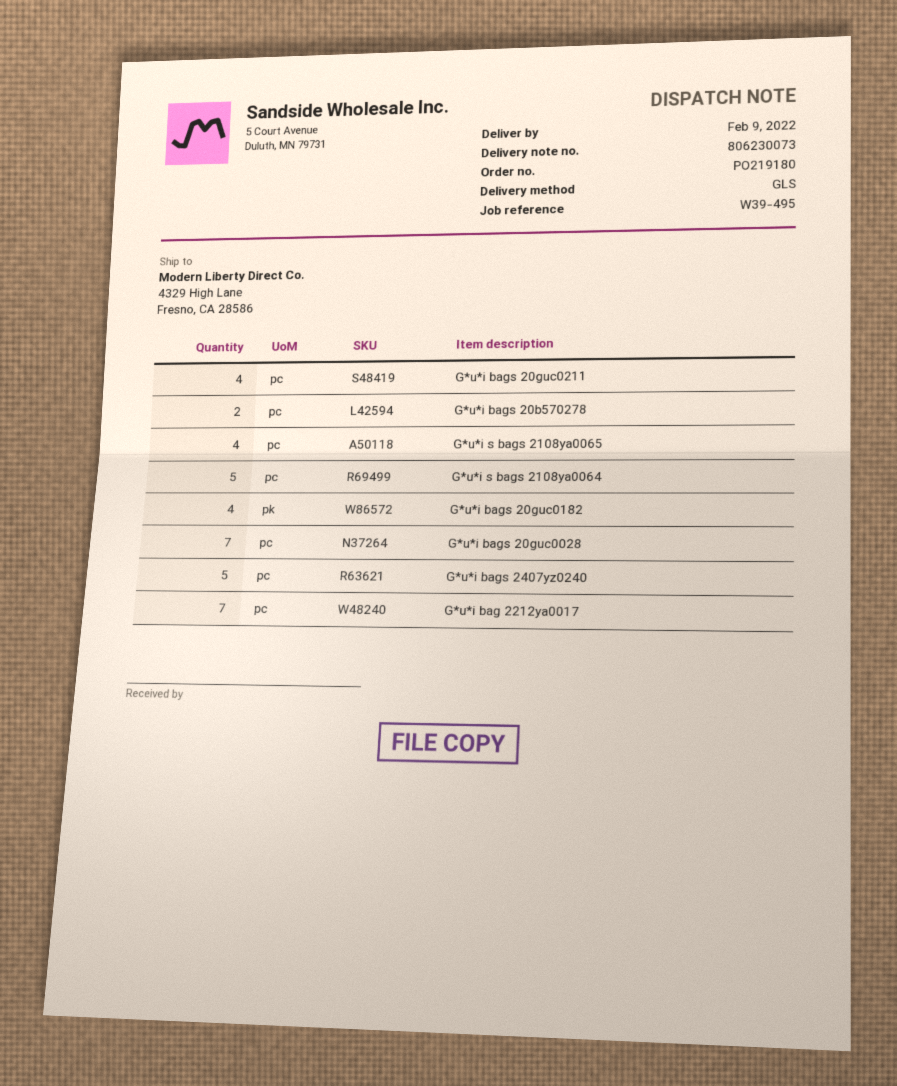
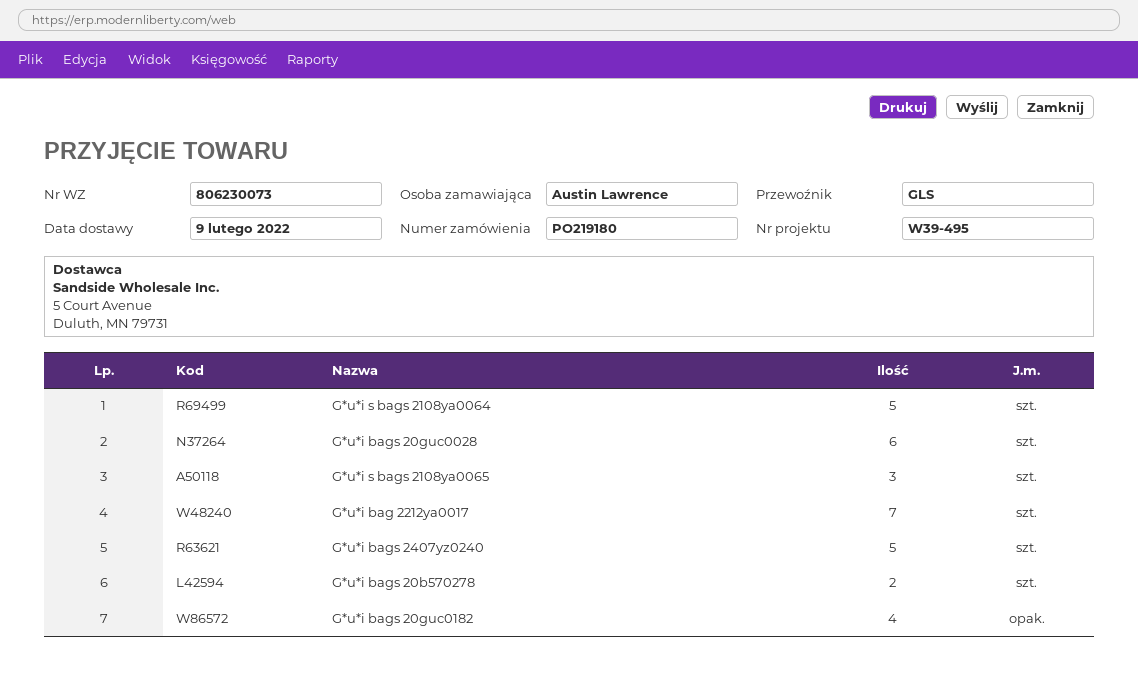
G*u*i bags 20guc0211: 4 -> none
G*u*i s bags 2108ya0065: 4 -> 3
G*u*i bags 20guc0028: 7 -> 6

